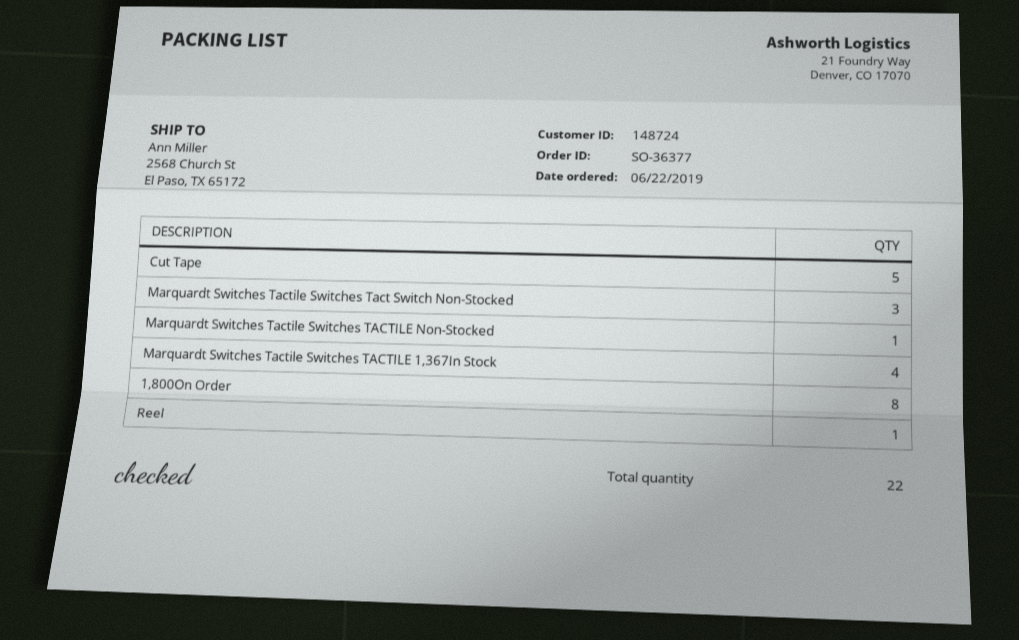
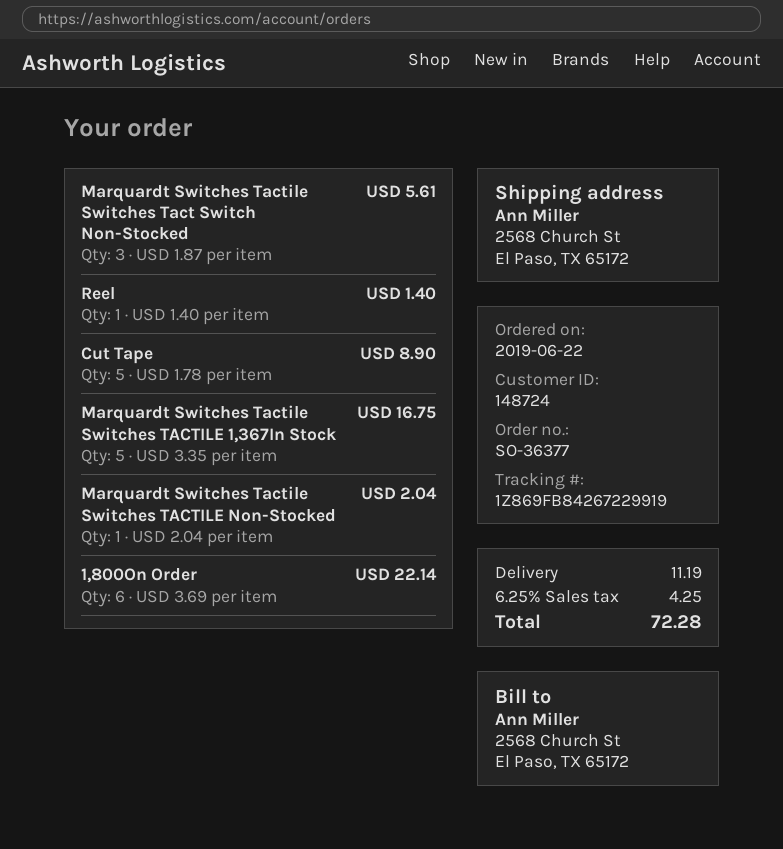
Marquardt Switches Tactile Switches TACTILE 1,367In Stock: 4 -> 5
1,800On Order: 8 -> 6

